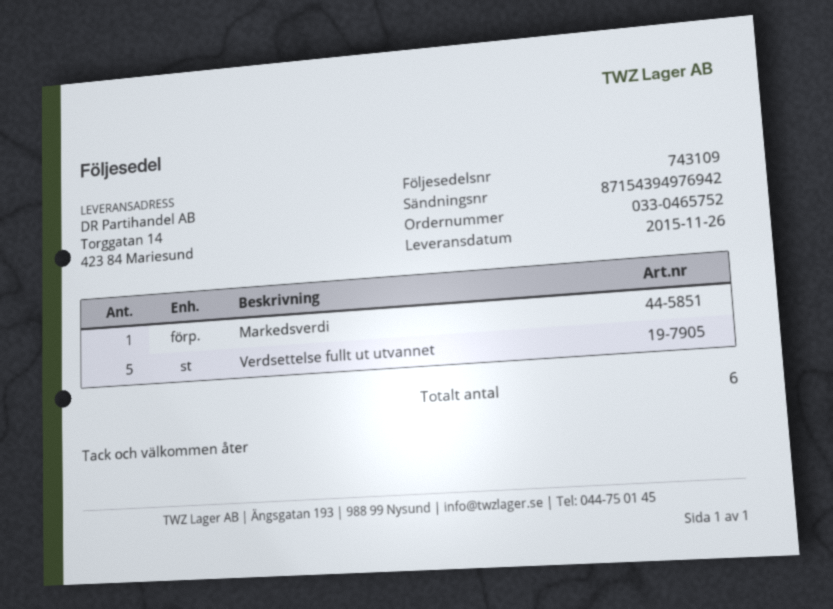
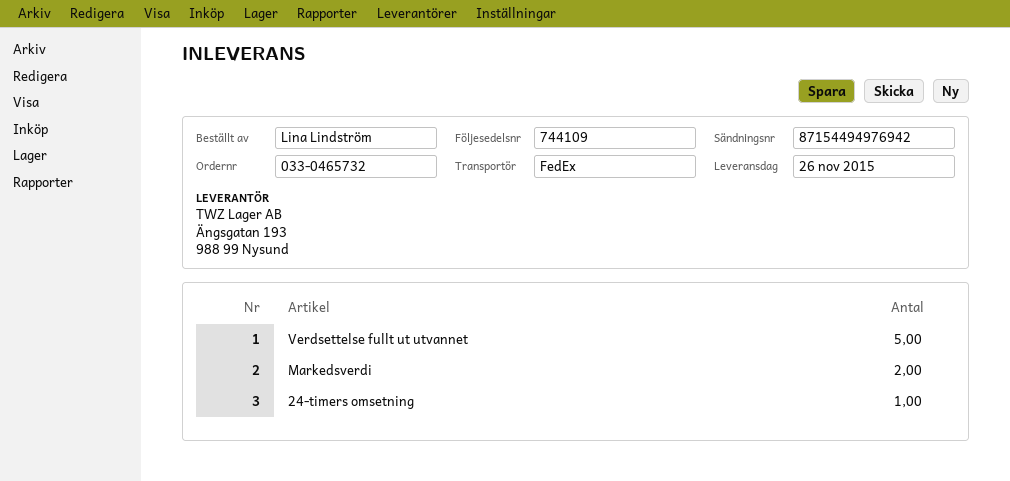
order number: 033-0465752 -> 033-0465732
delivery note number: 743109 -> 744109
tracking number: 87154394976942 -> 87154494976942
Markedsverdi: 1 -> 2
24-timers omsetning: none -> 1

